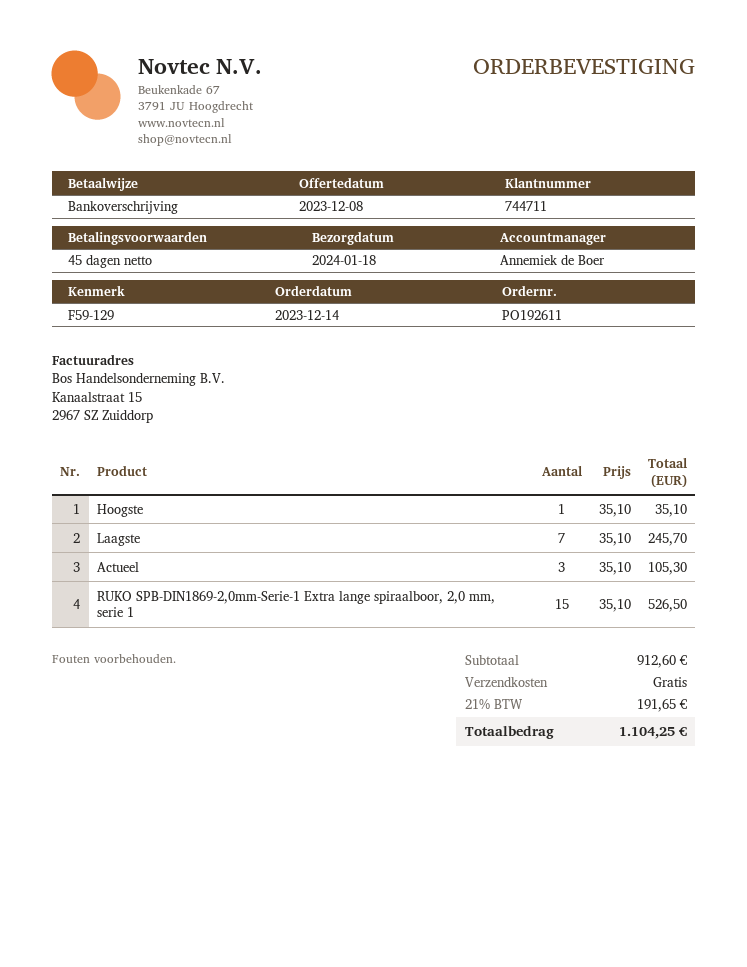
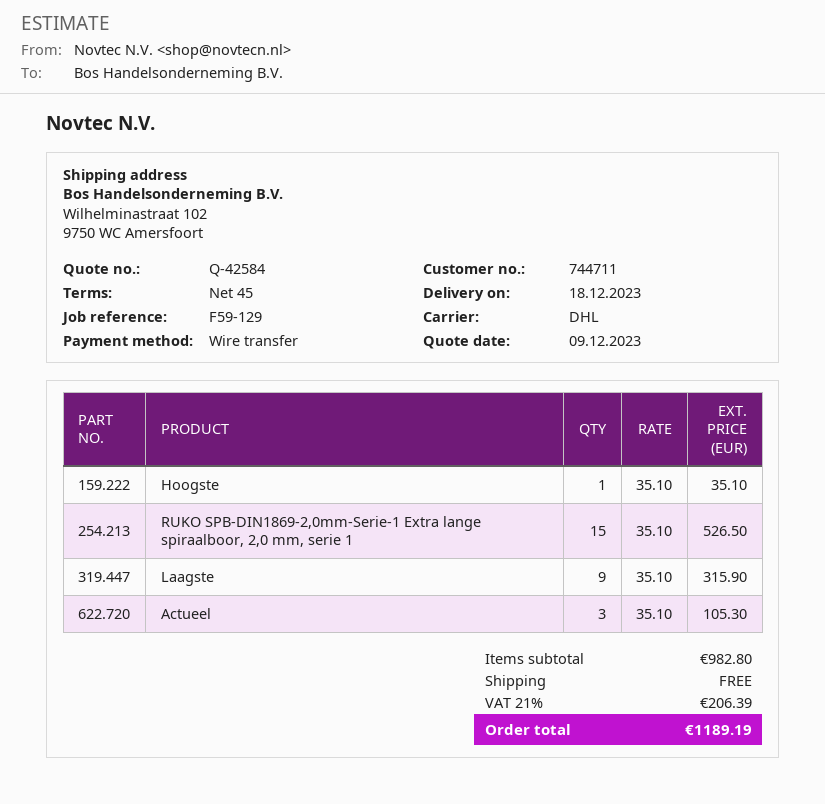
quote date: 2023-12-08 -> 2023-12-09
delivery date: 2024-01-18 -> 2023-12-18
Laagste: 7 x 35.10 = 245.70 -> 9 x 35.10 = 315.90
subtotal: 912.60 -> 982.80
tax: 21% = 191.65 -> 21% = 206.39
total: 1104.25 -> 1189.19

